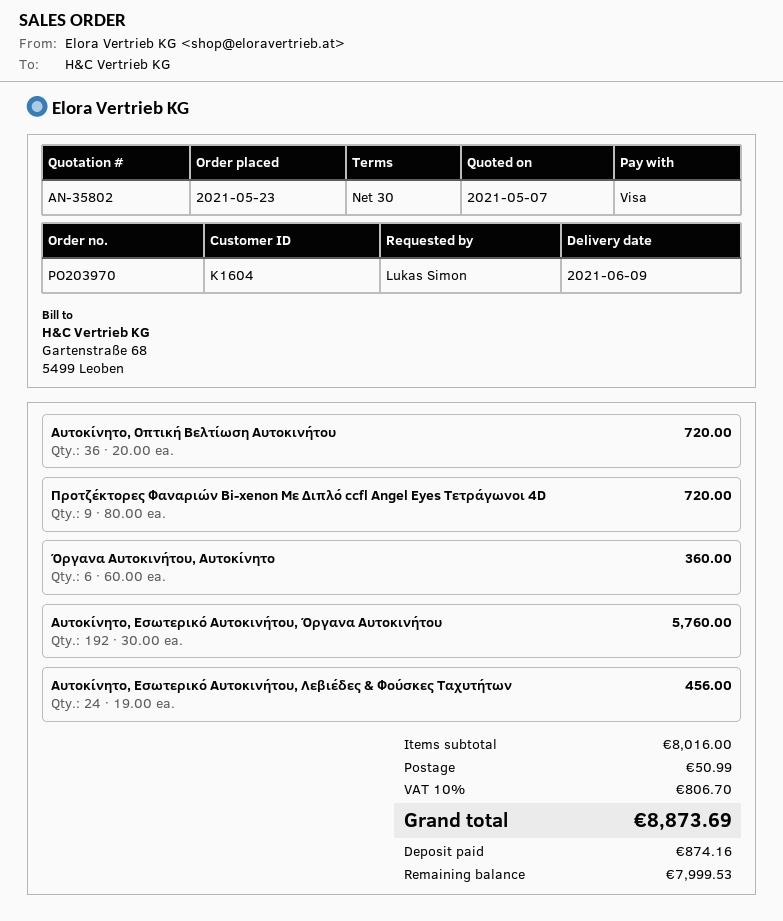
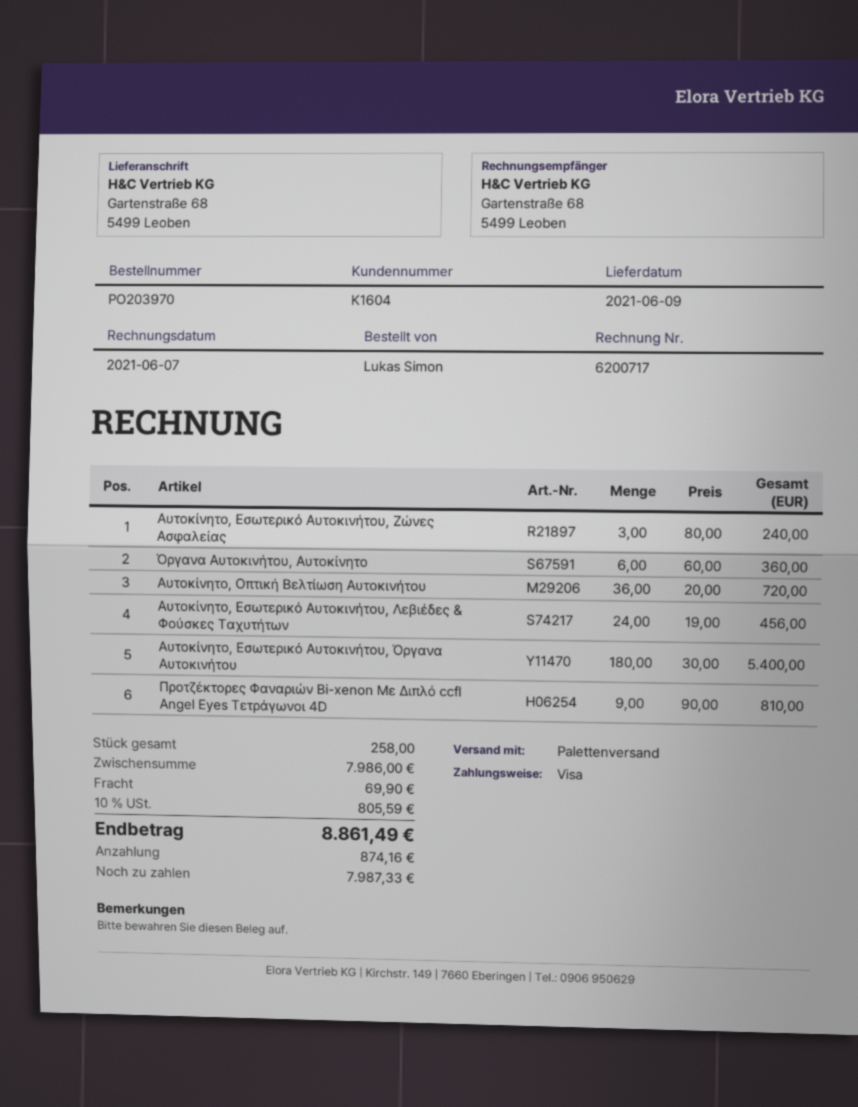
Προτζέκτορες Φαναριών Bi-xenon Με Διπλό ccfl Angel Eyes Τετράγωνοι 4D: 9 x 80.00 = 720.00 -> 9 x 90.00 = 810.00
Αυτοκίνητο, Εσωτερικό Αυτοκινήτου, Όργανα Αυτοκινήτου: 192 x 30.00 = 5760.00 -> 180 x 30.00 = 5400.00
Αυτοκίνητο, Εσωτερικό Αυτοκινήτου, Ζώνες Ασφαλείας: none -> 3 x 80.00 = 240.00
subtotal: 8016.00 -> 7986.00
shipping: 50.99 -> 69.90
tax: 10% = 806.70 -> 10% = 805.59
total: 8873.69 -> 8861.49
balance: 7999.53 -> 7987.33

